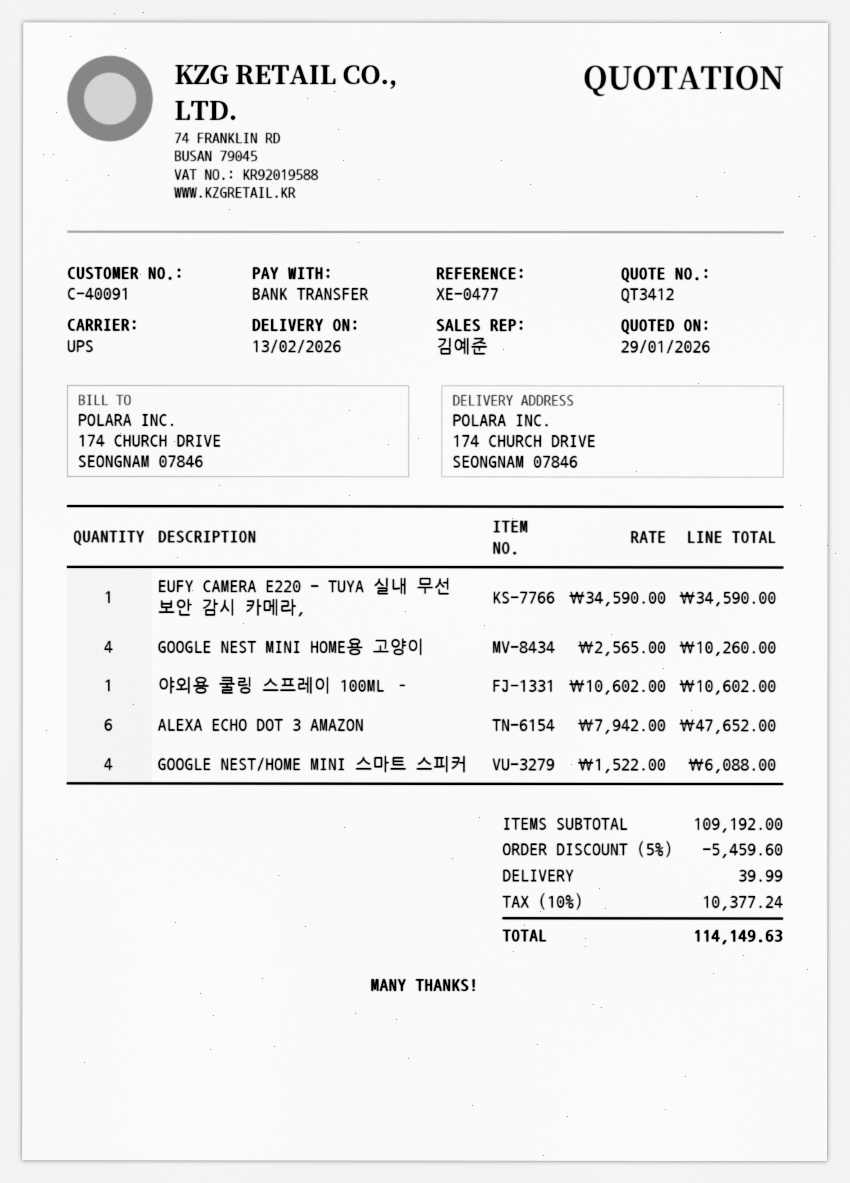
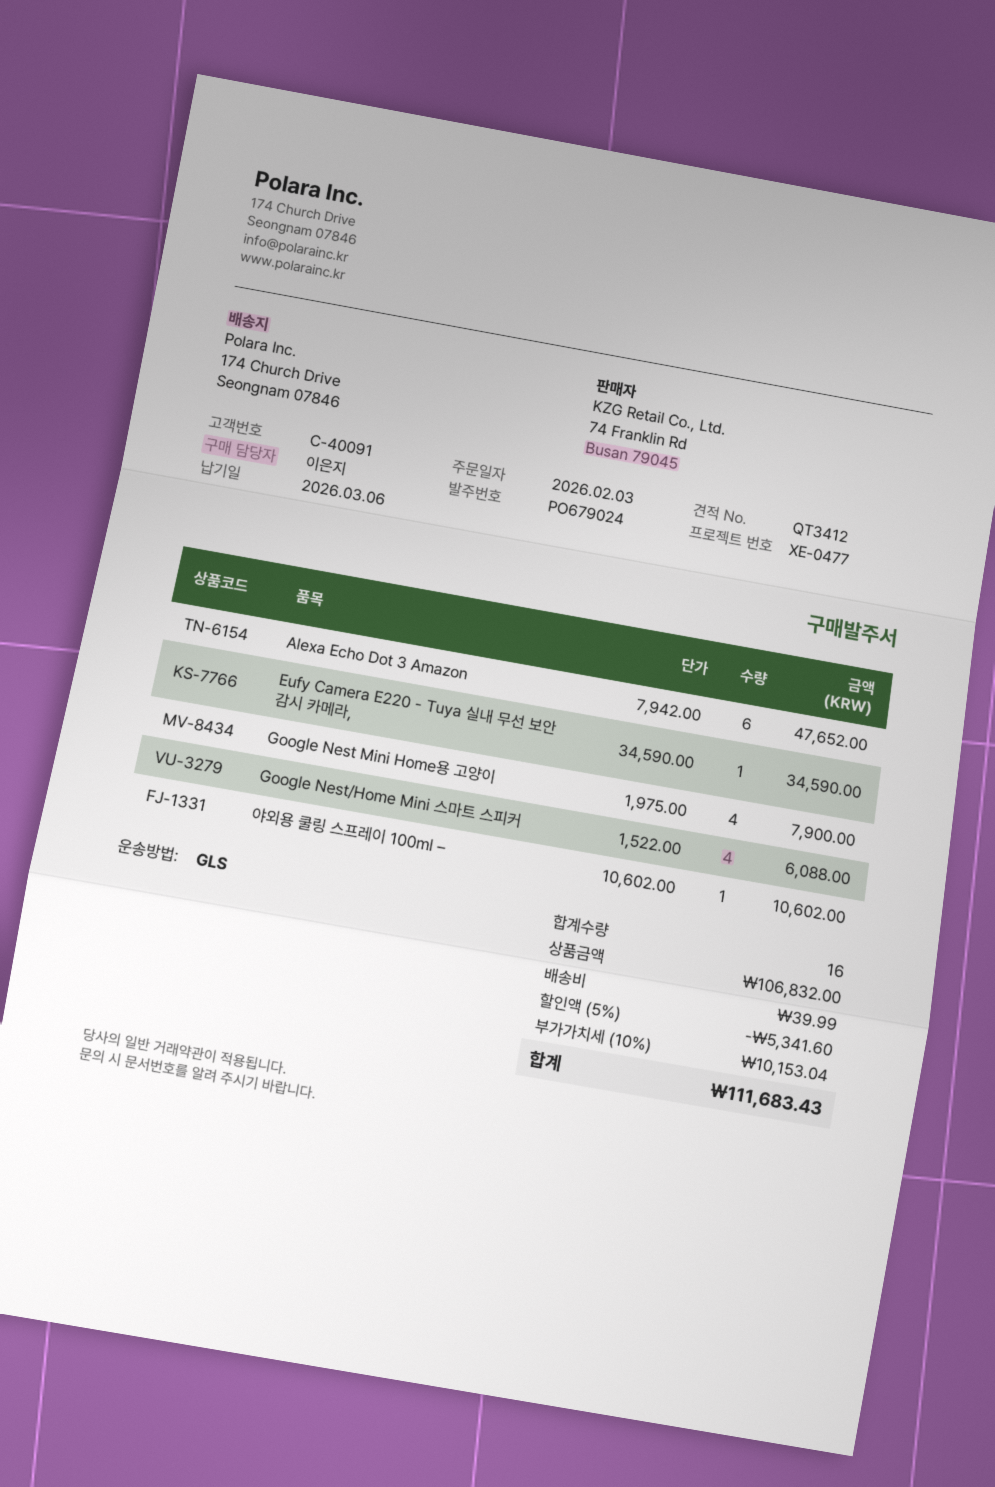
delivery date: 2026-02-13 -> 2026-03-06
shipping method: UPS -> GLS
GOOGLE NEST MINI HOME용 고양이: 4 x 2565.00 = 10260.00 -> 4 x 1975.00 = 7900.00
subtotal: 109192.00 -> 106832.00
discount: 5% = 5459.60 -> 5% = 5341.60
tax: 10% = 10377.24 -> 10% = 10153.04
total: 114149.63 -> 111683.43

